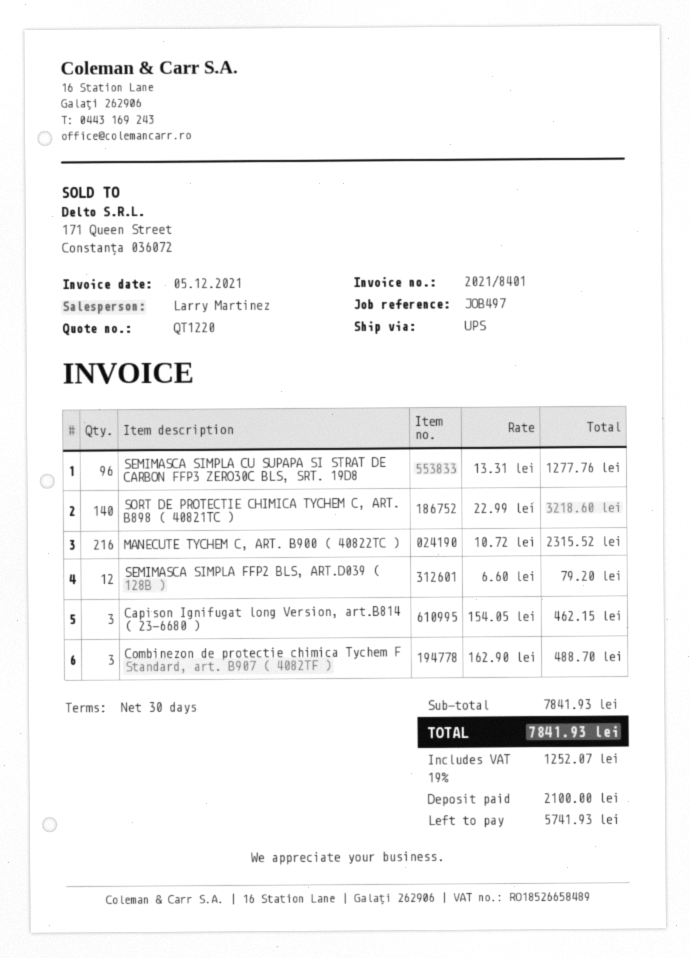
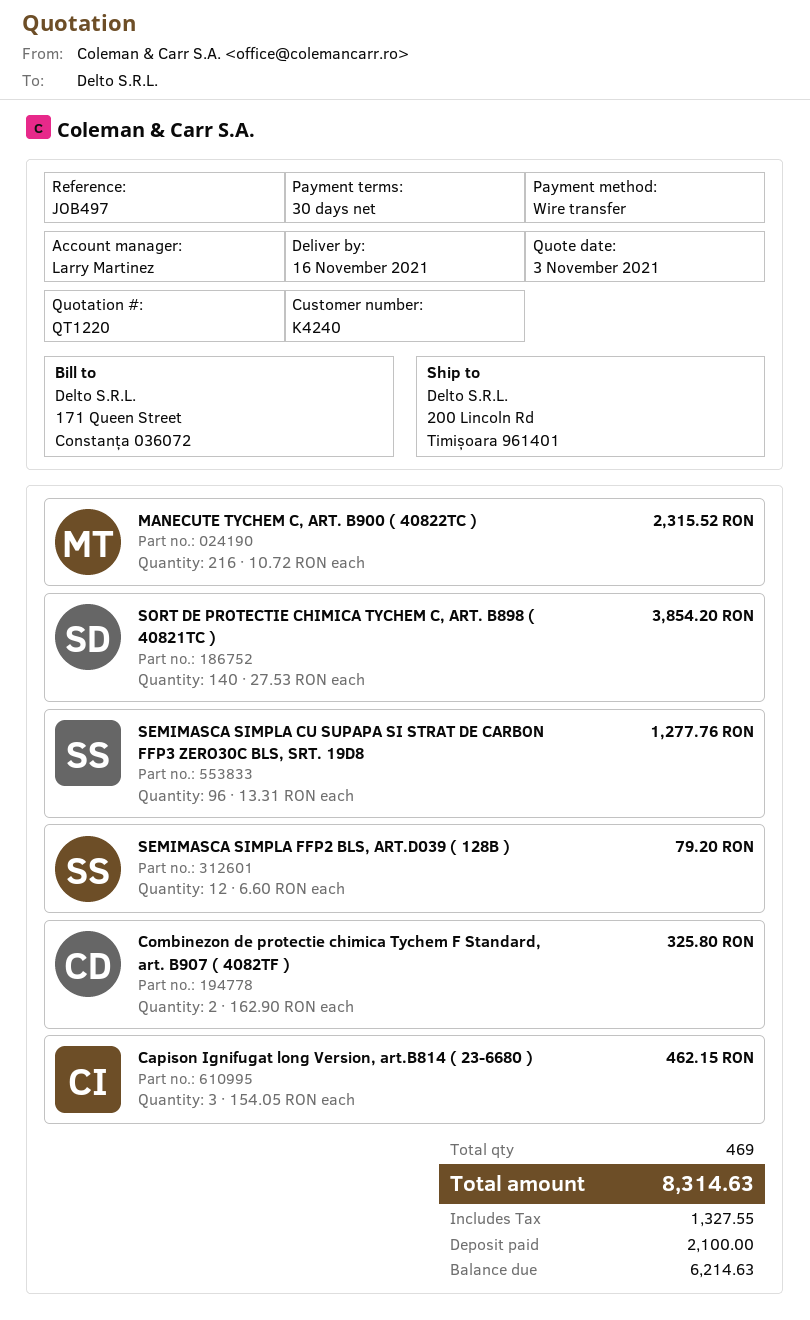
SORT DE PROTECTIE CHIMICA TYCHEM C, ART. B898 ( 40821TC ): 140 x 22.99 = 3218.60 -> 140 x 27.53 = 3854.20
Combinezon de protectie chimica Tychem F Standard, art. B907 ( 4082TF ): 3 x 162.90 = 488.70 -> 2 x 162.90 = 325.80
tax: 1252.07 -> 1327.55
total: 7841.93 -> 8314.63
balance: 5741.93 -> 6214.63

